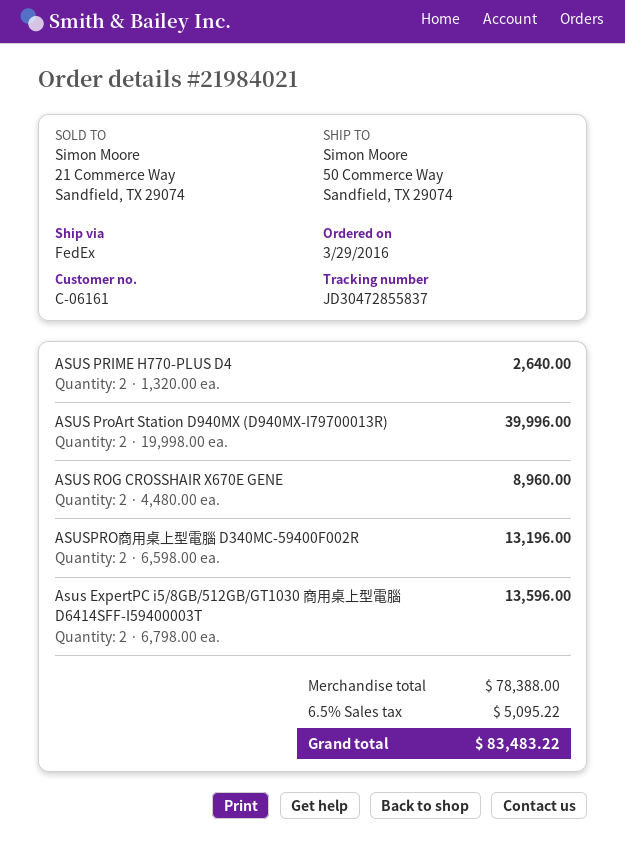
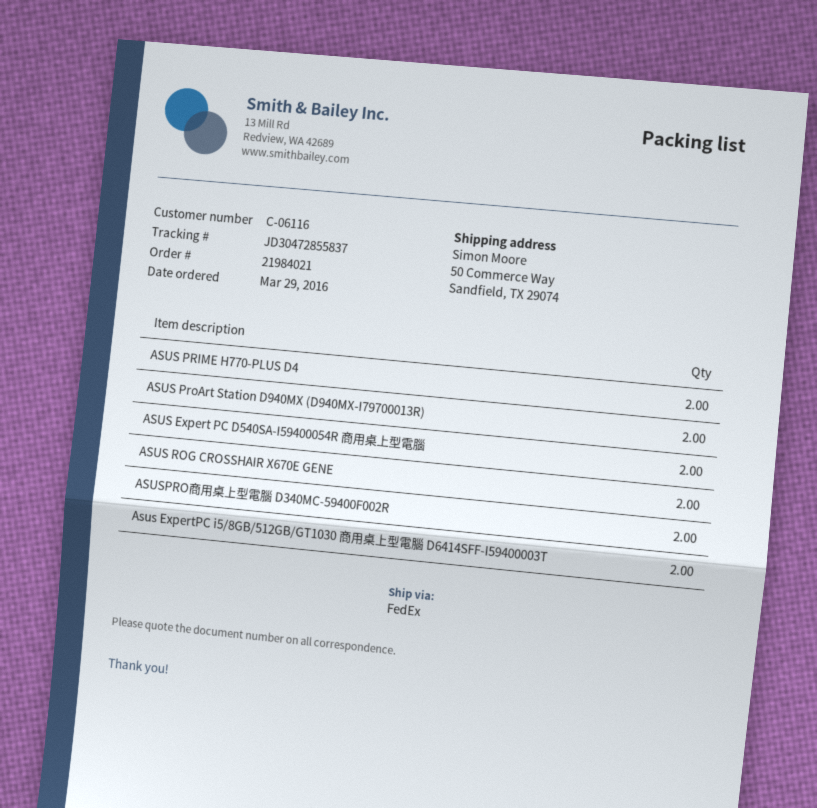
customer number: C-06161 -> C-06116
ASUS Expert PC D540SA-I59400054R 商用桌上型電腦: none -> 2

